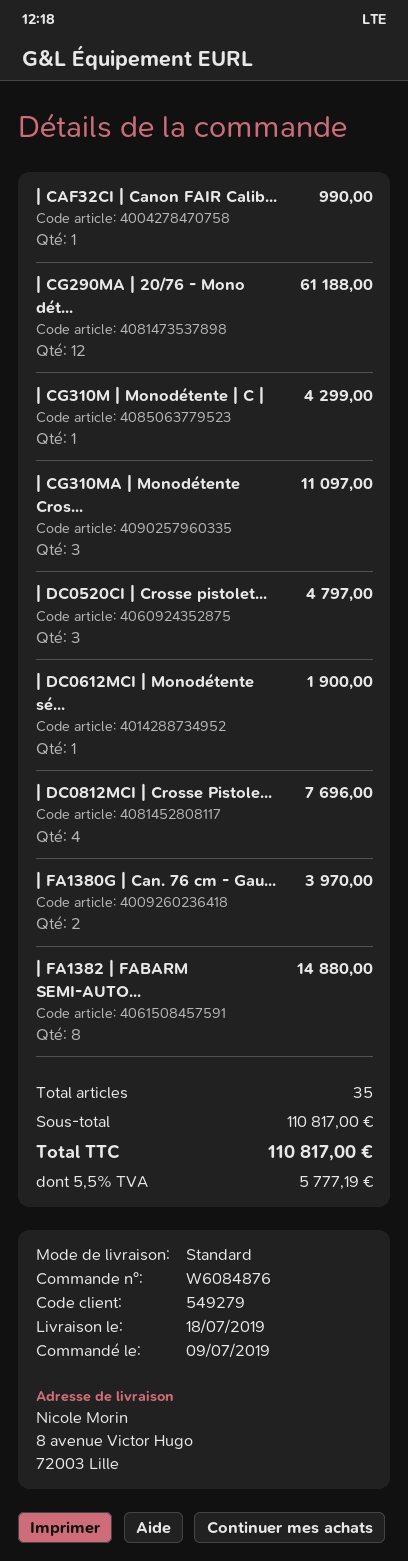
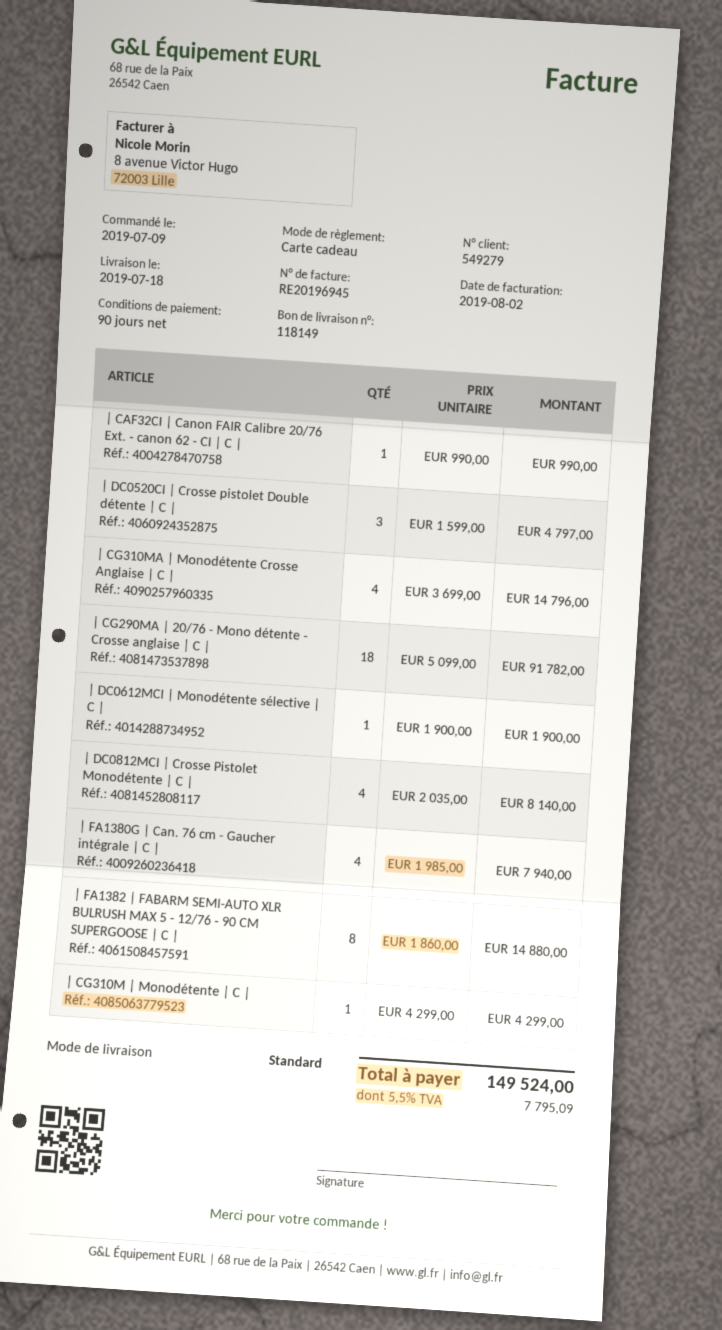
| CG290MA | 20/76 - Mono dét...: 12 for 61188.00 -> 18 for 91782.00
| CG310MA | Monodétente Cros...: 3 for 11097.00 -> 4 for 14796.00
| DC0812MCI | Crosse Pistole...: 4 for 7696.00 -> 4 for 8140.00
| FA1380G | Can. 76 cm - Gau...: 2 for 3970.00 -> 4 for 7940.00
tax: 5.5% = 5777.19 -> 5.5% = 7795.09
total: 110817.00 -> 149524.00

